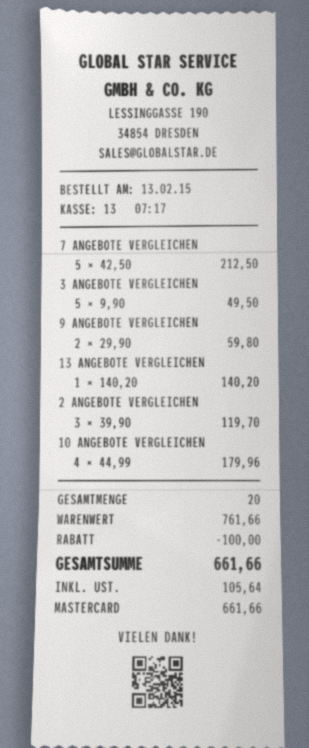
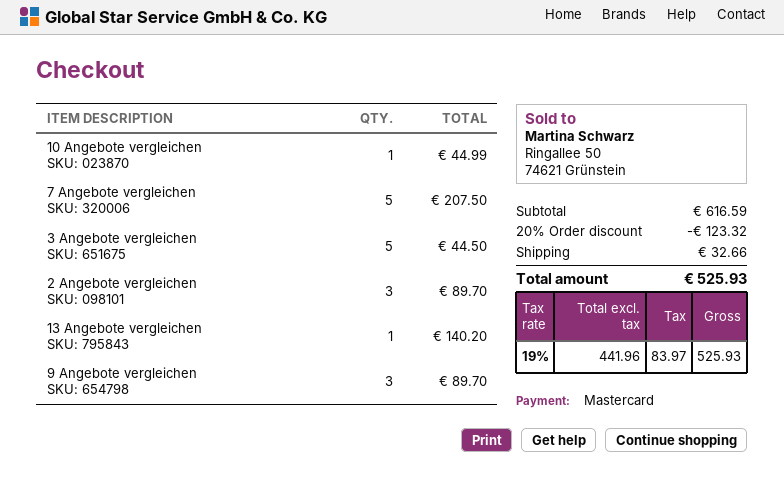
7 ANGEBOTE VERGLEICHEN: 5 for 212.50 -> 5 for 207.50
3 ANGEBOTE VERGLEICHEN: 5 for 49.50 -> 5 for 44.50
9 ANGEBOTE VERGLEICHEN: 2 for 59.80 -> 3 for 89.70
2 ANGEBOTE VERGLEICHEN: 3 for 119.70 -> 3 for 89.70
10 ANGEBOTE VERGLEICHEN: 4 for 179.96 -> 1 for 44.99
subtotal: 761.66 -> 616.59
discount: 100.00 -> 123.32
shipping: none -> 32.66
tax: 105.64 -> 83.97
total: 661.66 -> 525.93

